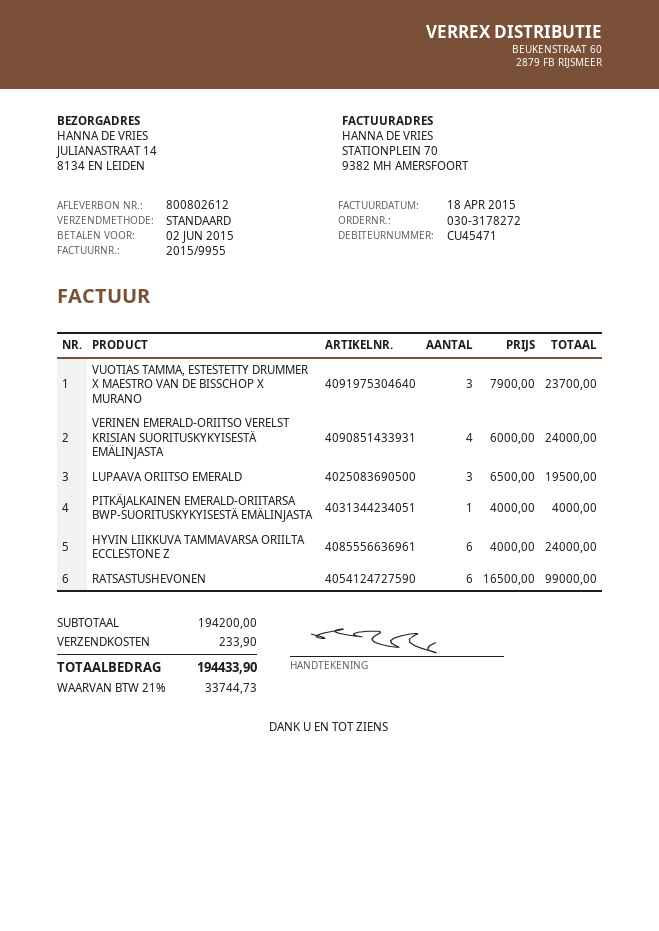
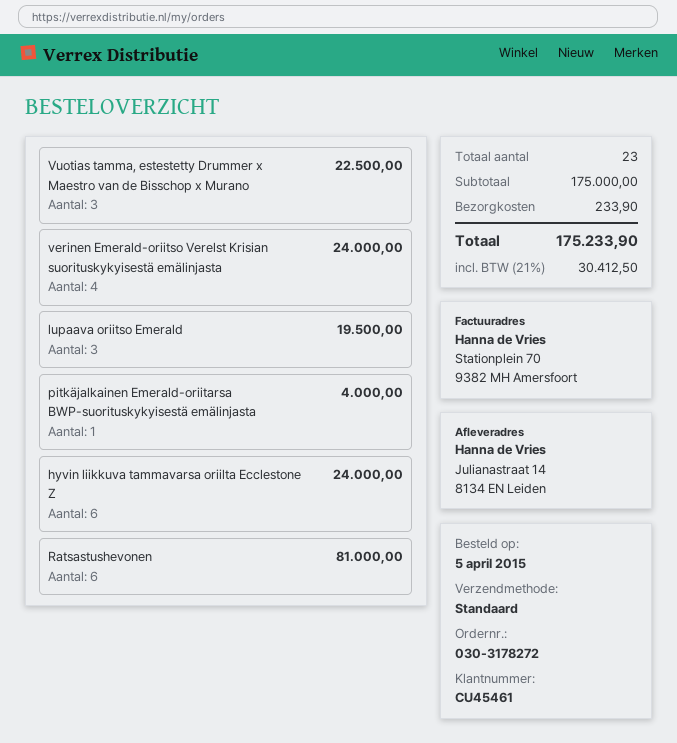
customer number: CU45471 -> CU45461
VUOTIAS TAMMA, ESTESTETTY DRUMMER X MAESTRO VAN DE BISSCHOP X MURANO: 3 for 23700.00 -> 3 for 22500.00
RATSASTUSHEVONEN: 6 for 99000.00 -> 6 for 81000.00
subtotal: 194200.00 -> 175000.00
tax: 21% = 33744.73 -> 21% = 30412.50
total: 194433.90 -> 175233.90

